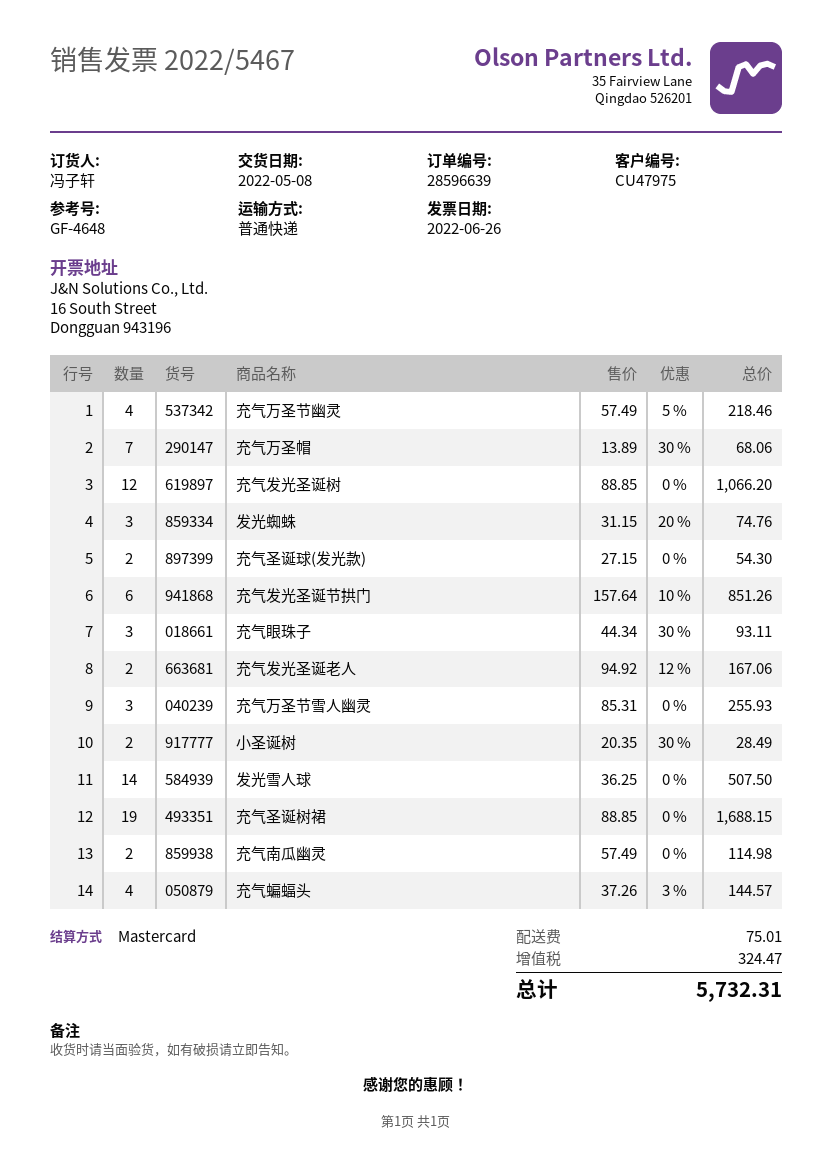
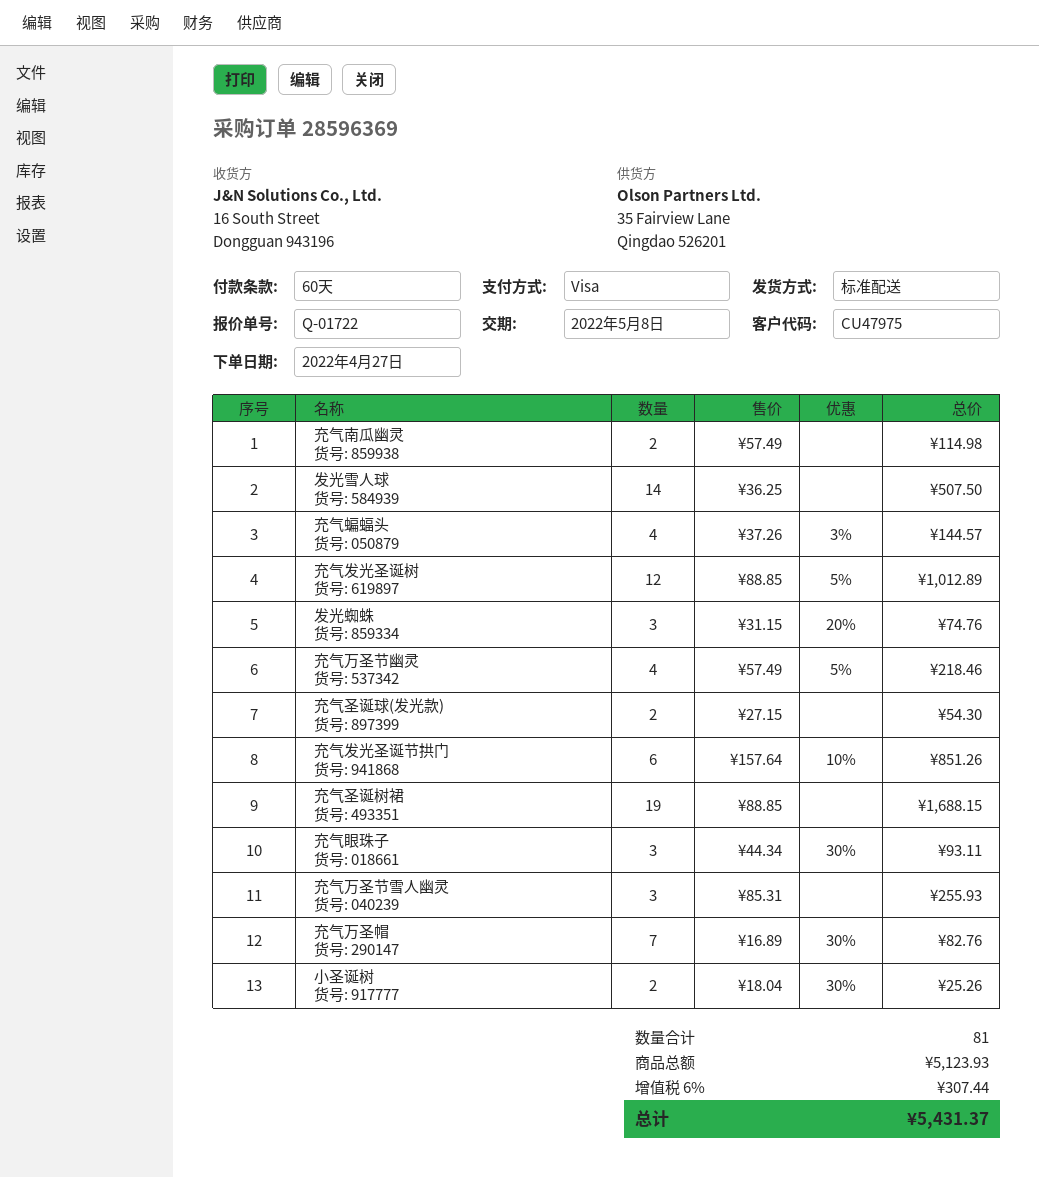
order number: 28596639 -> 28596369
payment method: Mastercard -> Visa
充气万圣帽: 7 x 13.89 - 30% = 68.06 -> 7 x 16.89 - 30% = 82.76
充气发光圣诞树: 12 x 88.85 = 1066.20 -> 12 x 88.85 - 5% = 1012.89
充气发光圣诞老人: 2 x 94.92 - 12% = 167.06 -> none
小圣诞树: 2 x 20.35 - 30% = 28.49 -> 2 x 18.04 - 30% = 25.26
shipping: 75.01 -> none
tax: 324.47 -> 307.44
total: 5732.31 -> 5431.37

